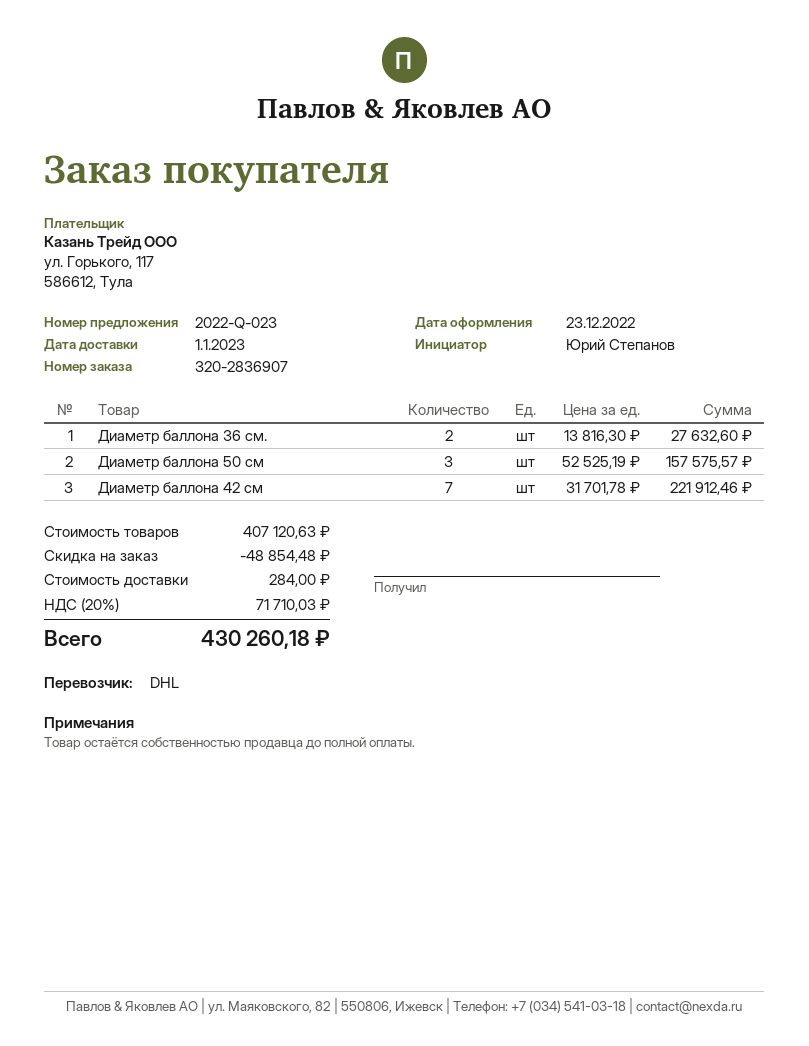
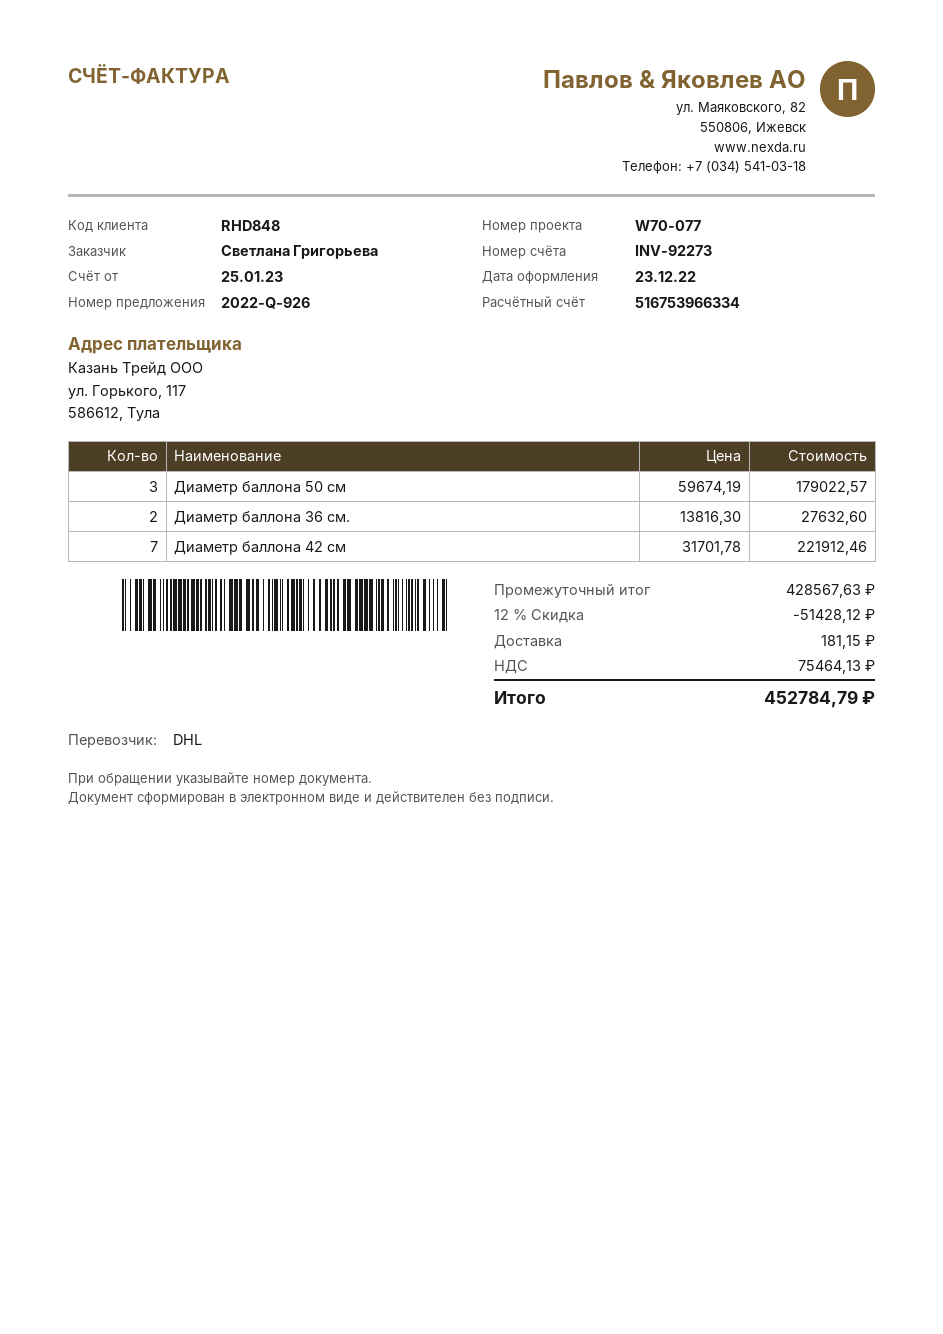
quote number: 2022-Q-023 -> 2022-Q-926
ordered by: Юрий Степанов -> Светлана Григорьева
Диаметр баллона 50 см: 3 x 52525.19 = 157575.57 -> 3 x 59674.19 = 179022.57
subtotal: 407120.63 -> 428567.63
discount: 48854.48 -> 51428.12
shipping: 284.00 -> 181.15
tax: 71710.03 -> 75464.13
total: 430260.18 -> 452784.79

